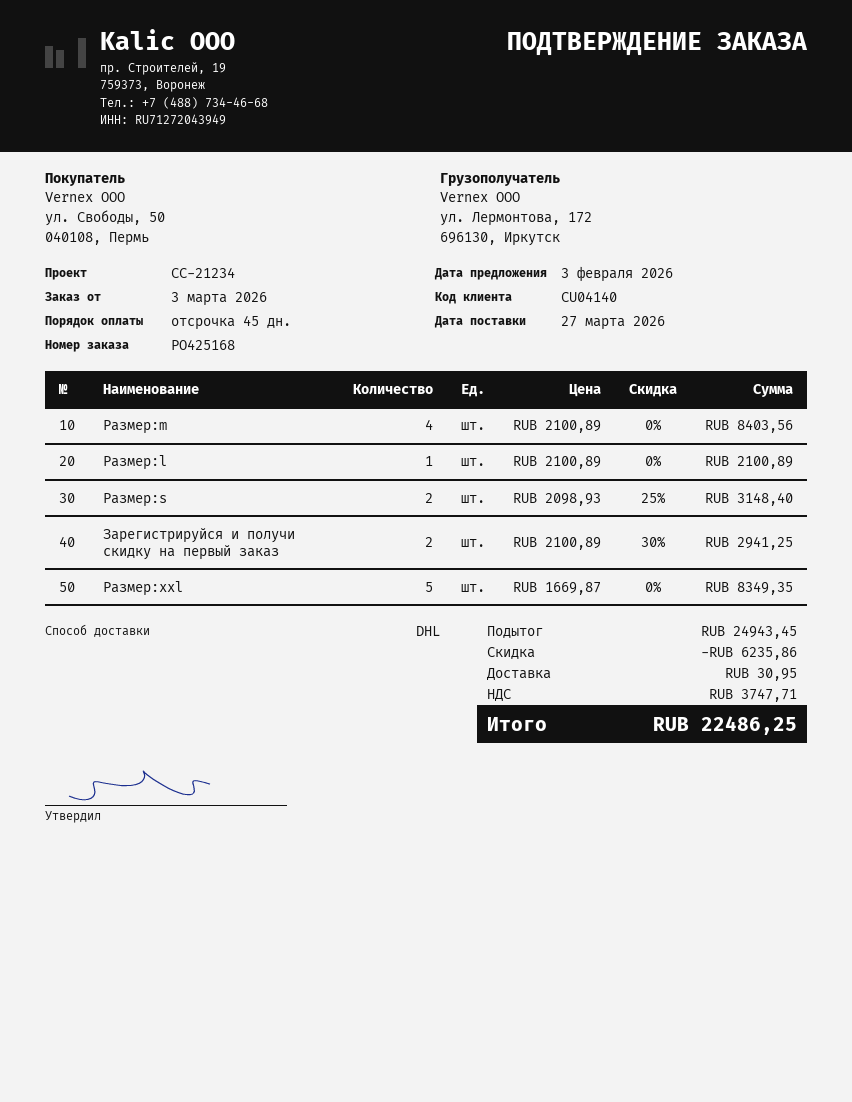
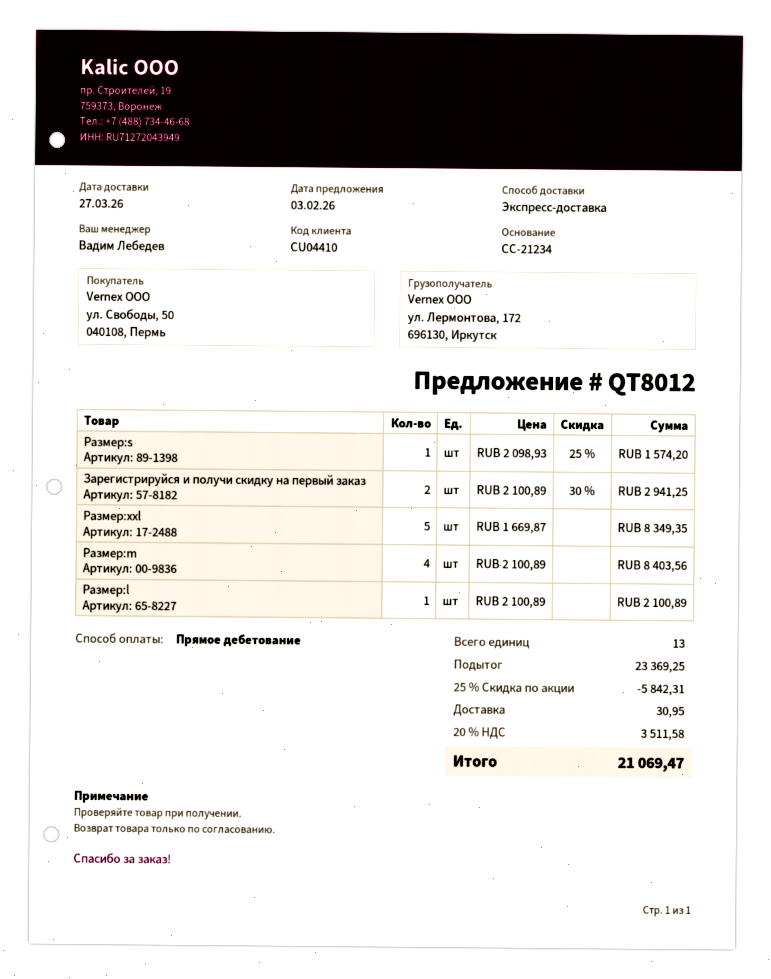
customer number: CU04140 -> CU04410
shipping method: DHL -> express
Размер:s: 2 x 2098.93 - 25% = 3148.40 -> 1 x 2098.93 - 25% = 1574.20
subtotal: 24943.45 -> 23369.25
discount: 6235.86 -> 5842.31
tax: 3747.71 -> 3511.58
total: 22486.25 -> 21069.47

